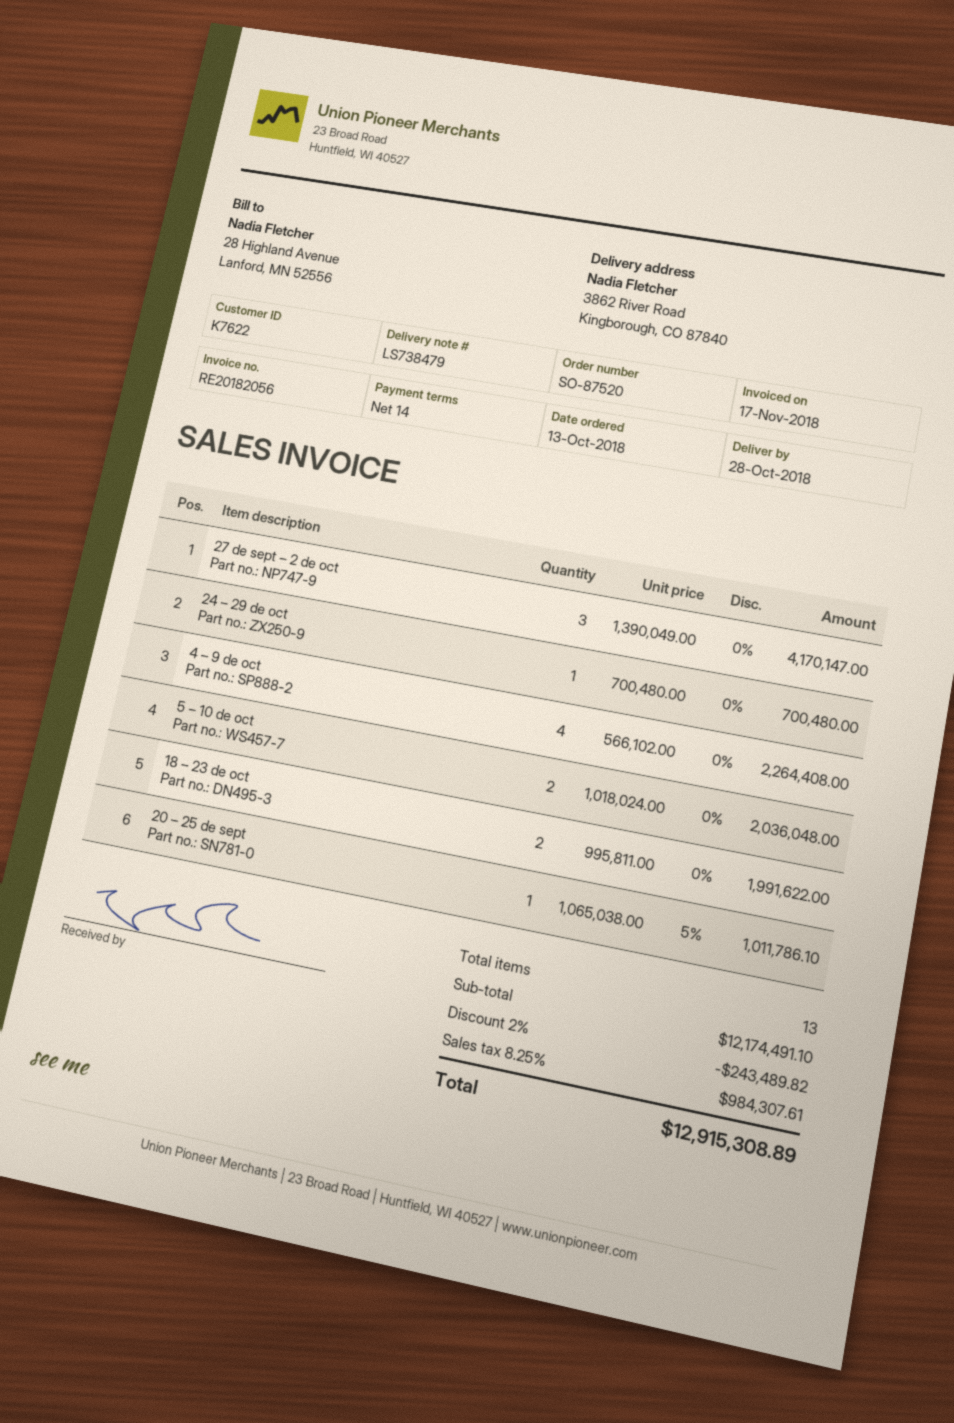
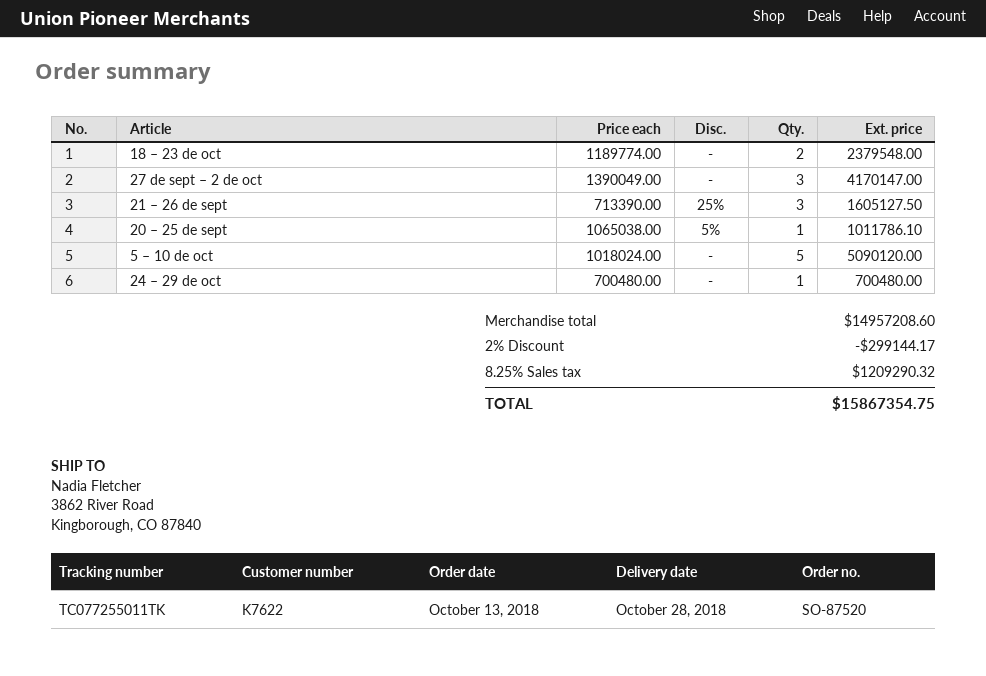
4 – 9 de oct: 4 x 566102.00 = 2264408.00 -> none
5 – 10 de oct: 2 x 1018024.00 = 2036048.00 -> 5 x 1018024.00 = 5090120.00
18 – 23 de oct: 2 x 995811.00 = 1991622.00 -> 2 x 1189774.00 = 2379548.00
21 – 26 de sept: none -> 3 x 713390.00 - 25% = 1605127.50
subtotal: 12174491.10 -> 14957208.60
discount: 2% = 243489.82 -> 2% = 299144.17
tax: 8.25% = 984307.61 -> 8.25% = 1209290.32
total: 12915308.89 -> 15867354.75

